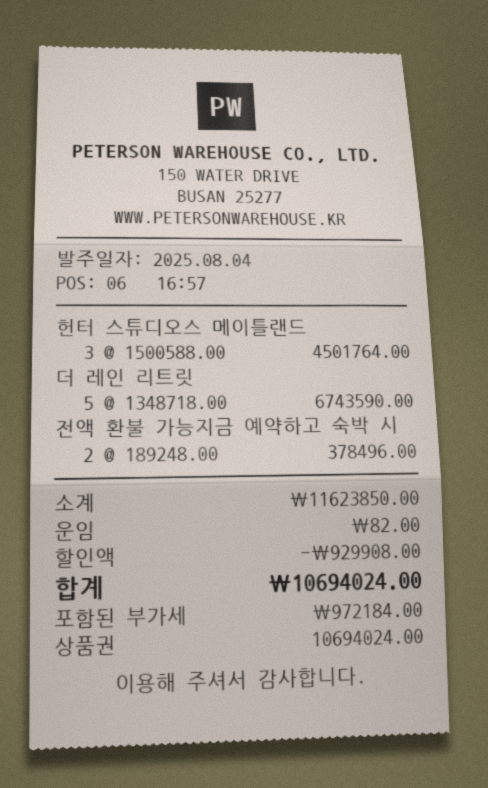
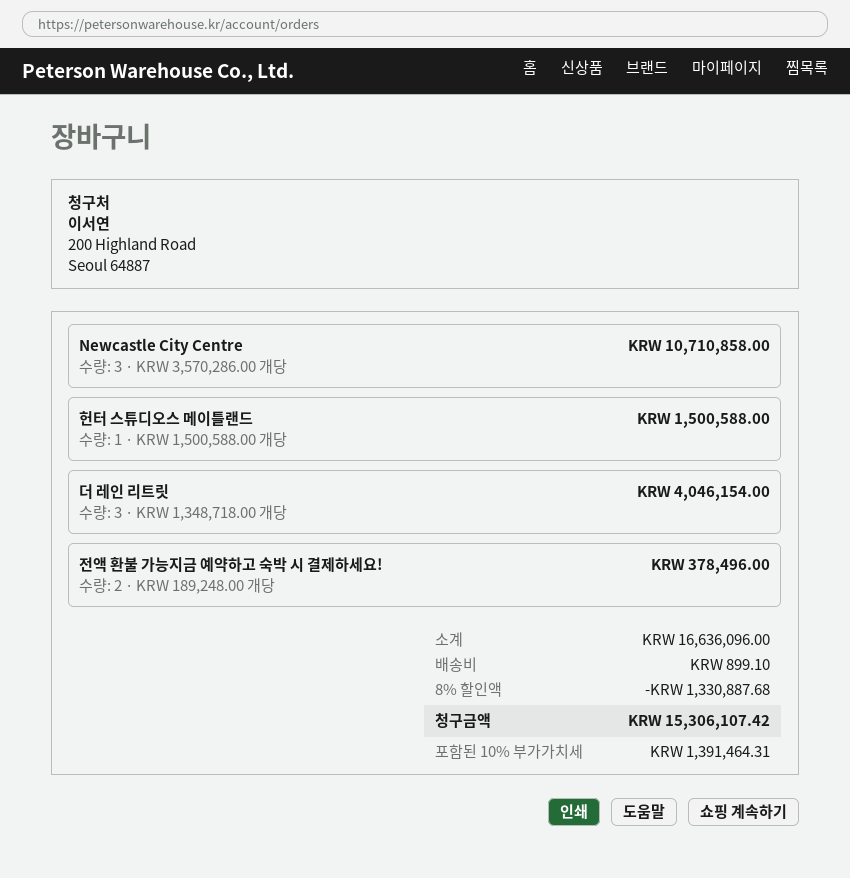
헌터 스튜디오스 메이틀랜드: 3 x 1500588.00 = 4501764.00 -> 1 x 1500588.00 = 1500588.00
더 레인 리트릿: 5 x 1348718.00 = 6743590.00 -> 3 x 1348718.00 = 4046154.00
Newcastle City Centre: none -> 3 x 3570286.00 = 10710858.00
subtotal: 11623850.00 -> 16636096.00
discount: 929908.00 -> 1330887.68
shipping: 82.00 -> 899.10
tax: 972184.00 -> 1391464.31
total: 10694024.00 -> 15306107.42

